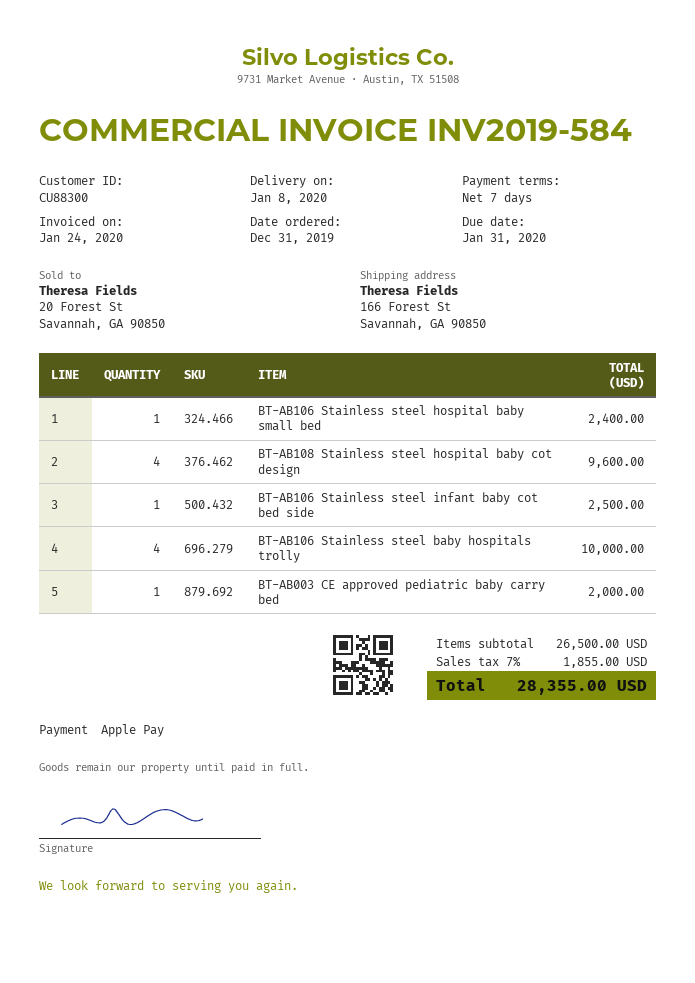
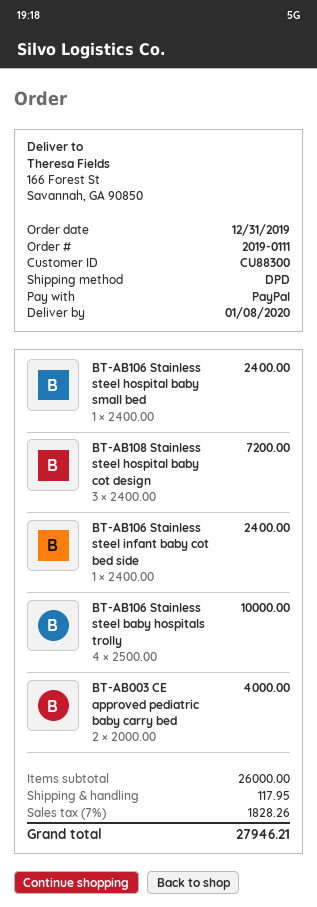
payment method: Apple Pay -> PayPal
BT-AB108 Stainless steel hospital baby cot design: 4 for 9600.00 -> 3 for 7200.00
BT-AB106 Stainless steel infant baby cot bed side: 1 for 2500.00 -> 1 for 2400.00
BT-AB003 CE approved pediatric baby carry bed: 1 for 2000.00 -> 2 for 4000.00
subtotal: 26500.00 -> 26000.00
shipping: none -> 117.95
tax: 7% = 1855.00 -> 7% = 1828.26
total: 28355.00 -> 27946.21

